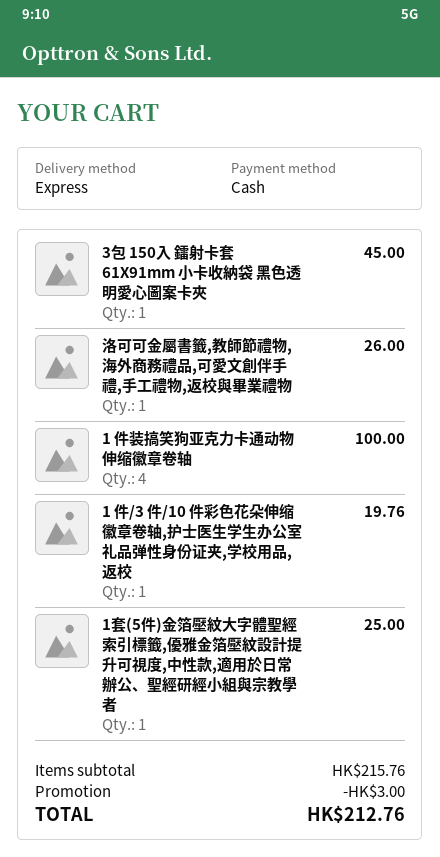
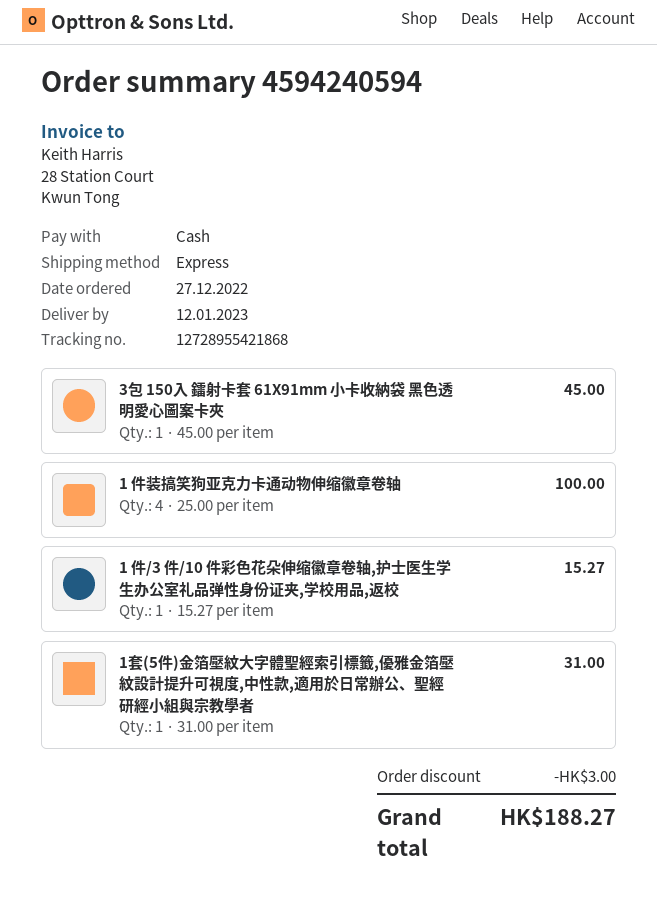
洛可可金屬書籤,教師節禮物,海外商務禮品,可愛文創伴手禮,手工禮物,返校與畢業禮物: 1 for 26.00 -> none
1 件/3 件/10 件彩色花朵伸缩徽章卷轴,护士医生学生办公室礼品弹性身份证夹,学校用品,返校: 1 for 19.76 -> 1 for 15.27
1套(5件)金箔壓紋大字體聖經索引標籤,優雅金箔壓紋設計提升可視度,中性款,適用於日常辦公、聖經研經小組與宗教學者: 1 for 25.00 -> 1 for 31.00
total: 212.76 -> 188.27

